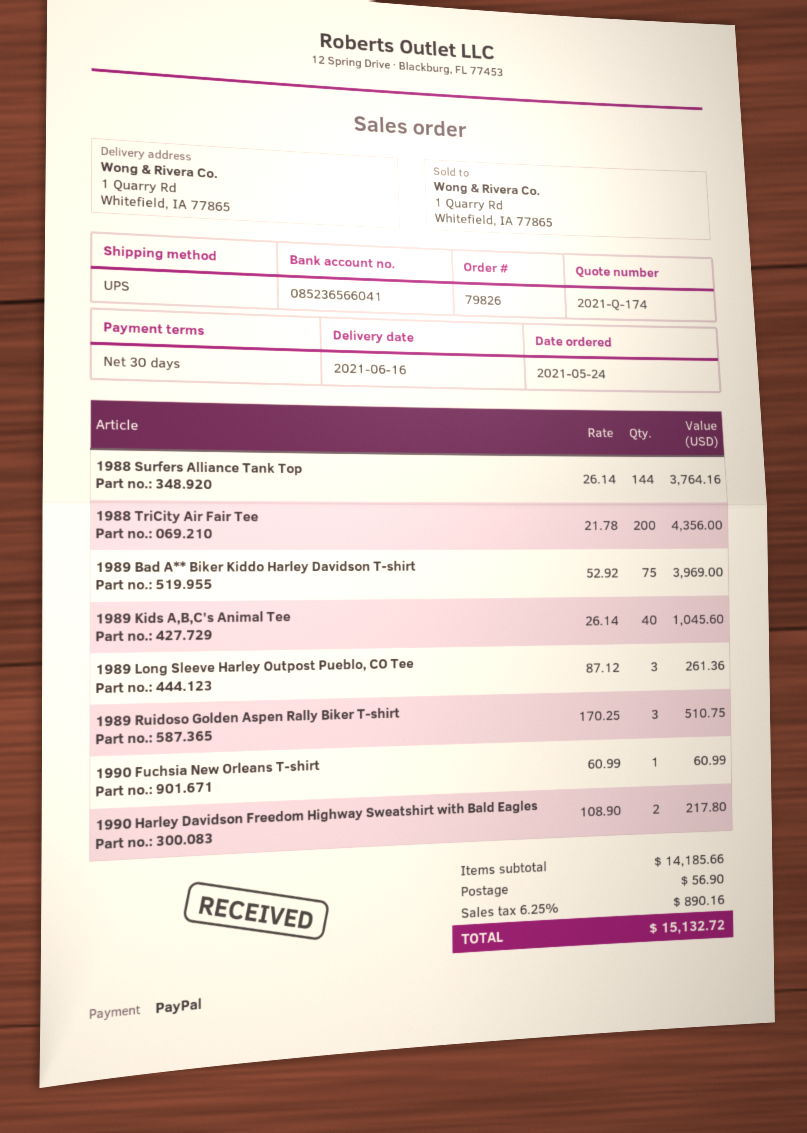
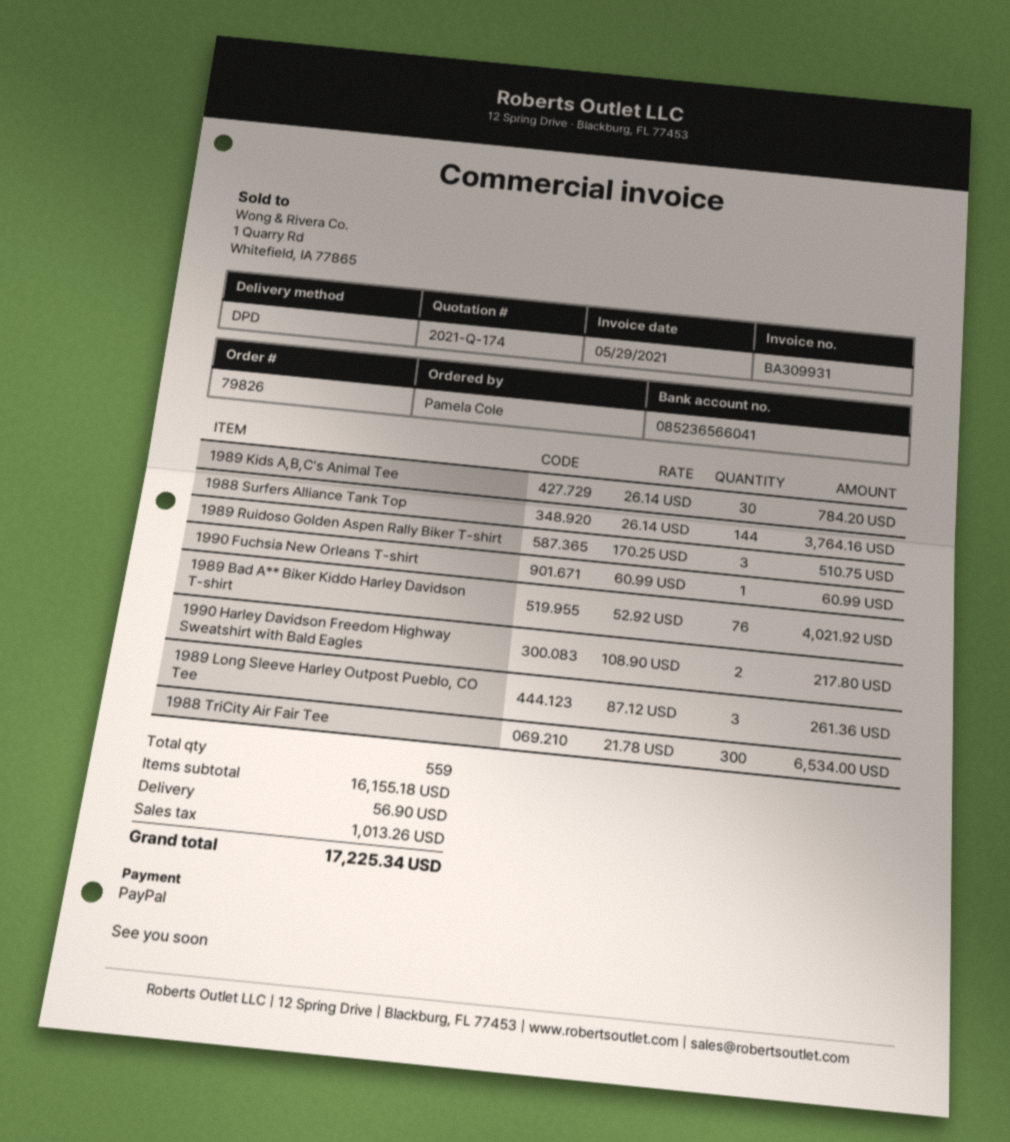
shipping method: UPS -> DPD
1988 TriCity Air Fair Tee: 200 x 21.78 = 4356.00 -> 300 x 21.78 = 6534.00
1989 Bad A** Biker Kiddo Harley Davidson T-shirt: 75 x 52.92 = 3969.00 -> 76 x 52.92 = 4021.92
1989 Kids A,B,C's Animal Tee: 40 x 26.14 = 1045.60 -> 30 x 26.14 = 784.20
subtotal: 14185.66 -> 16155.18
tax: 890.16 -> 1013.26
total: 15132.72 -> 17225.34

